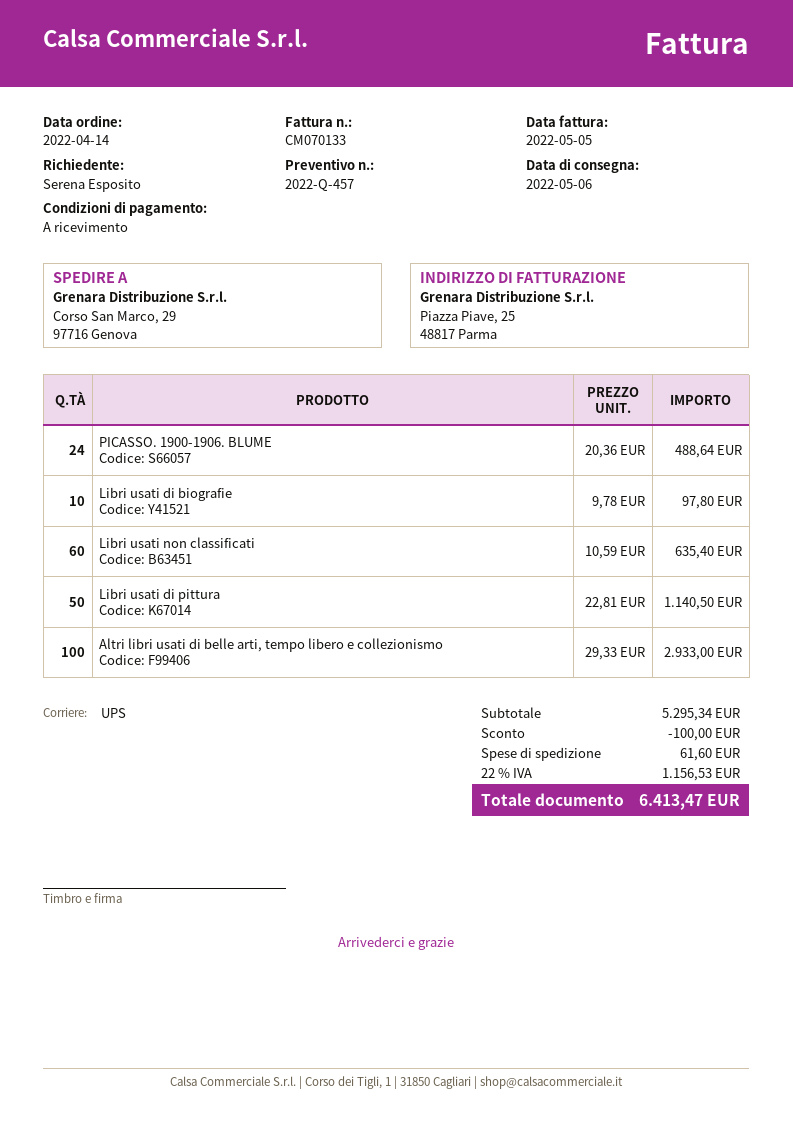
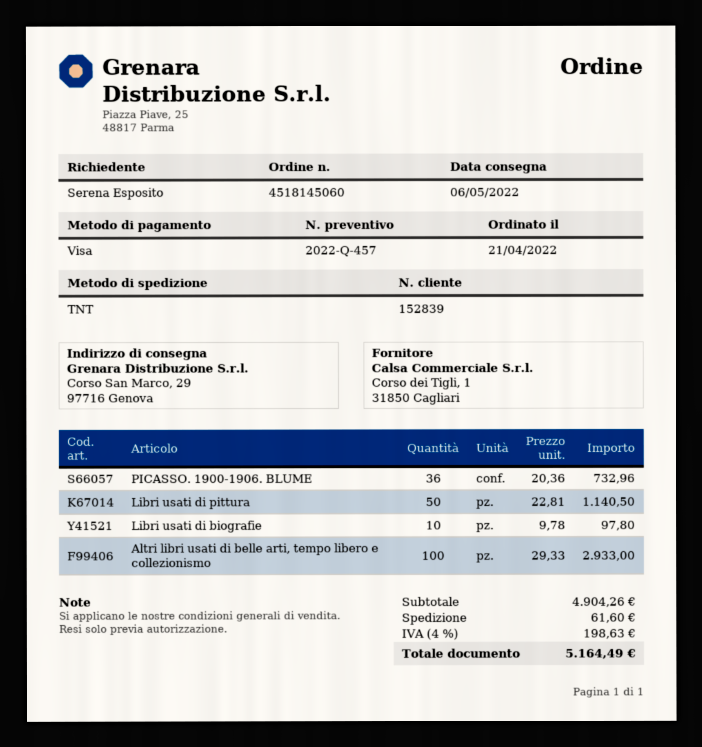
order date: 2022-04-14 -> 2022-04-21
shipping method: UPS -> TNT
PICASSO. 1900-1906. BLUME: 24 x 20.36 = 488.64 -> 36 x 20.36 = 732.96
Libri usati non classificati: 60 x 10.59 = 635.40 -> none
subtotal: 5295.34 -> 4904.26
discount: 100.00 -> none
tax: 22% = 1156.53 -> 4% = 198.63
total: 6413.47 -> 5164.49

